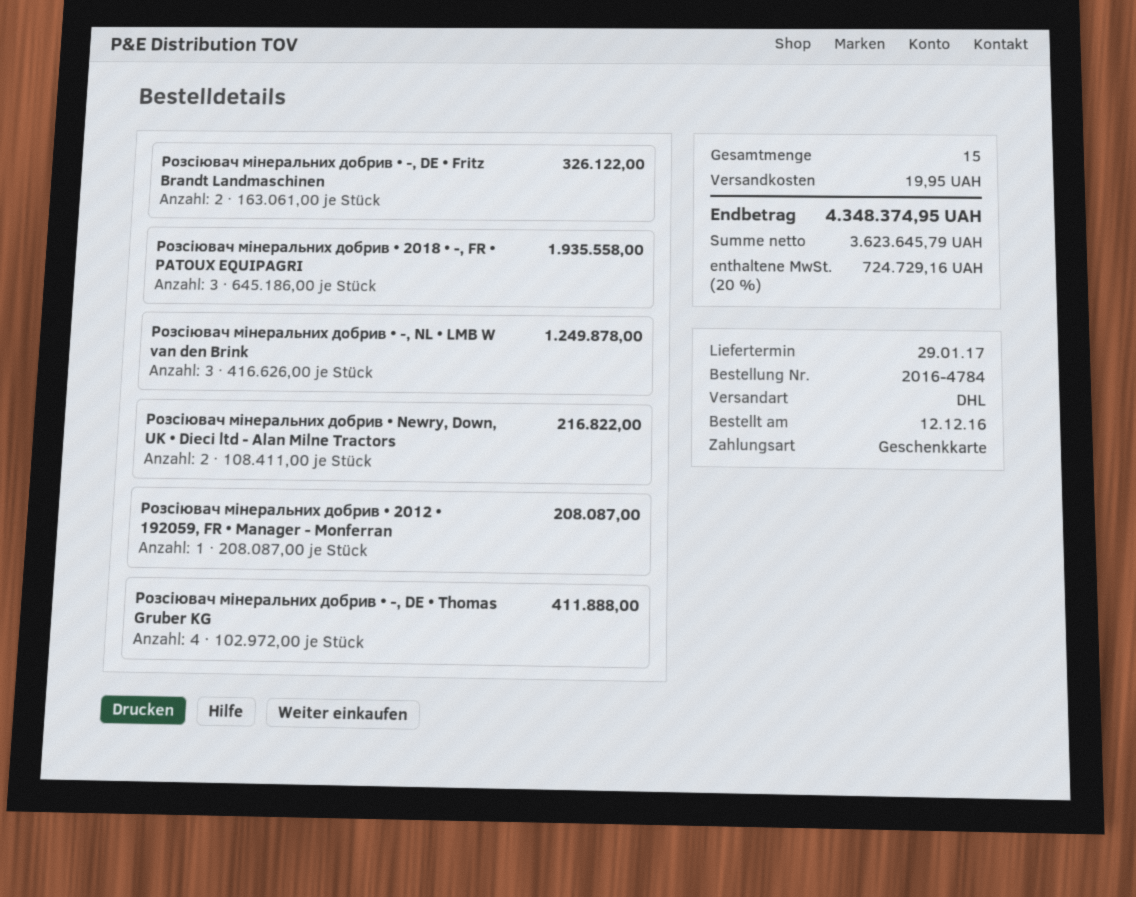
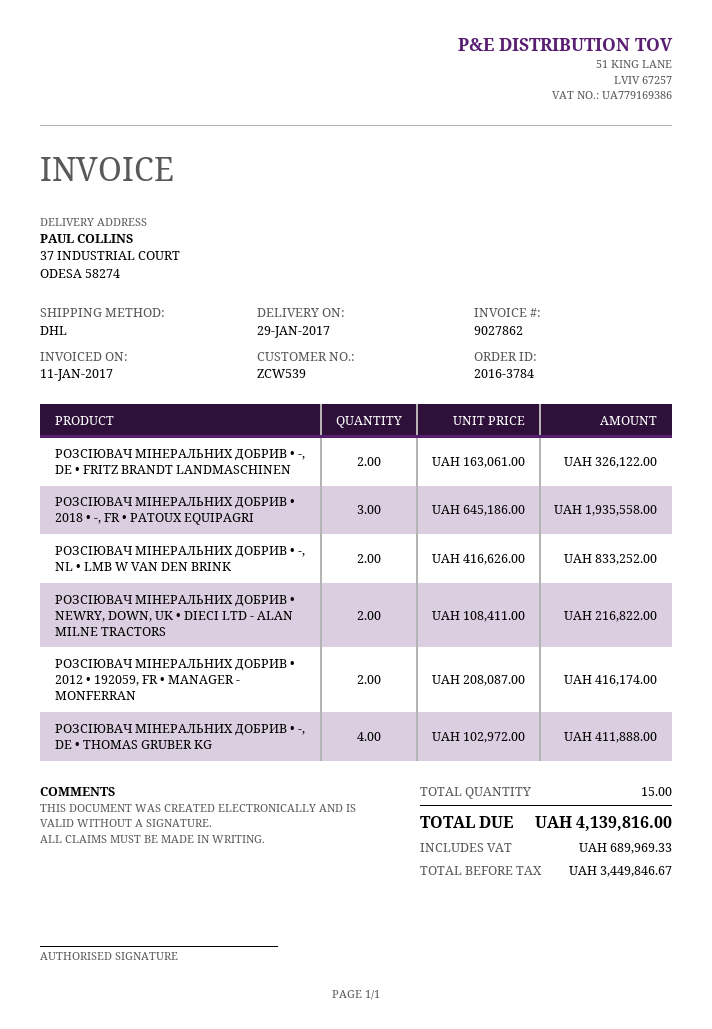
order number: 2016-4784 -> 2016-3784
Розсіювач мінеральних добрив • -, NL • LMB W van den Brink: 3 x 416626.00 = 1249878.00 -> 2 x 416626.00 = 833252.00
Розсіювач мінеральних добрив • 2012 • 192059, FR • Manager - Monferran: 1 x 208087.00 = 208087.00 -> 2 x 208087.00 = 416174.00
shipping: 19.95 -> none
net: 3623645.79 -> 3449846.67
tax: 724729.16 -> 689969.33
total: 4348374.95 -> 4139816.00

